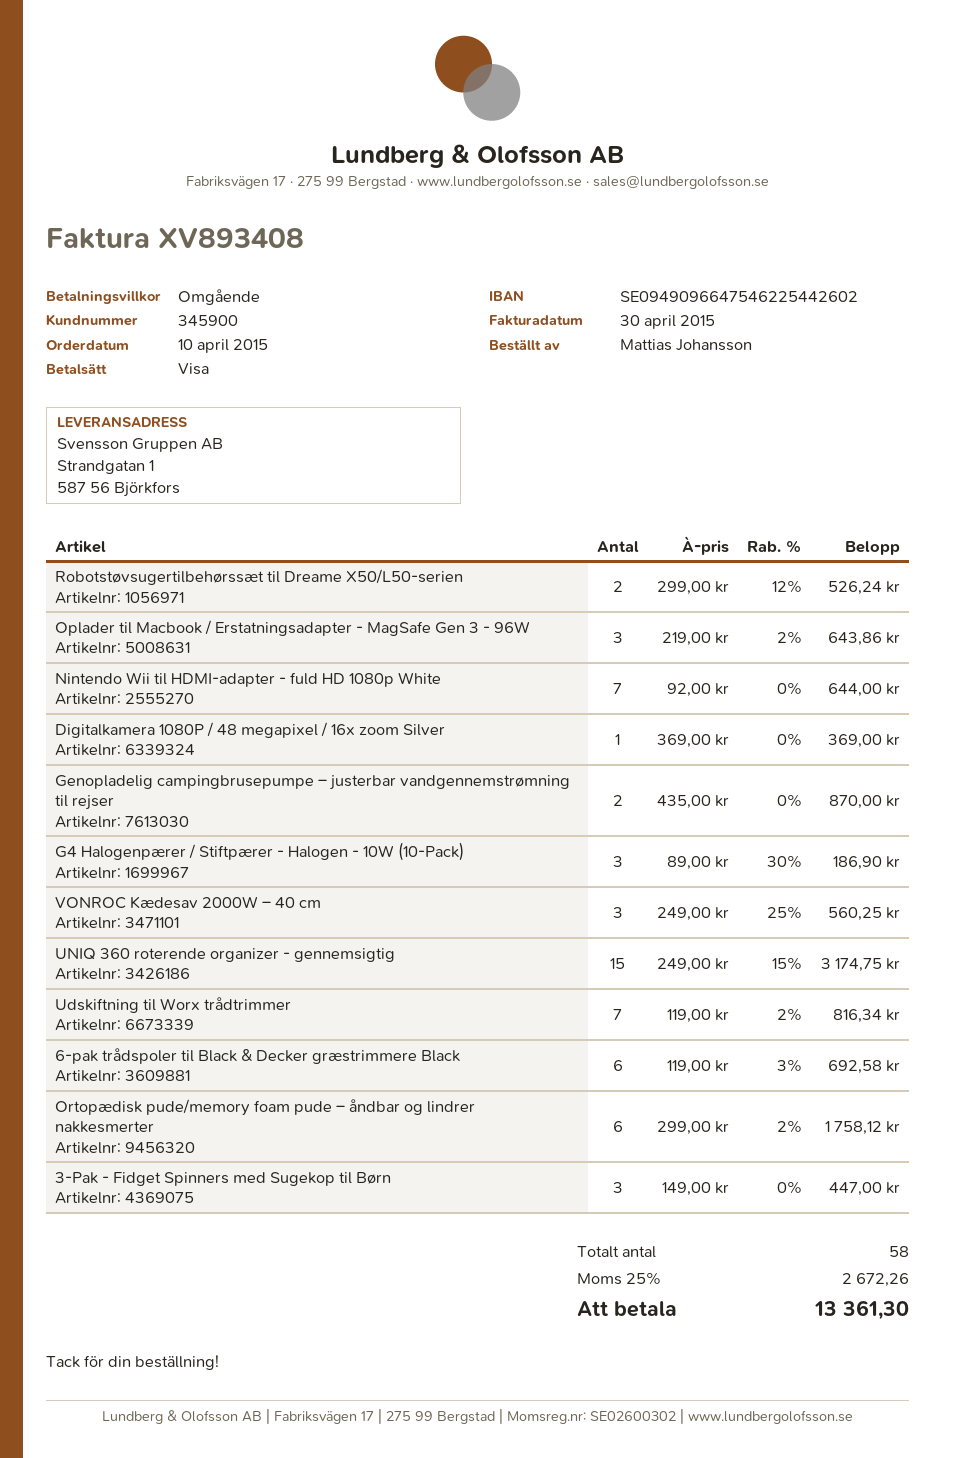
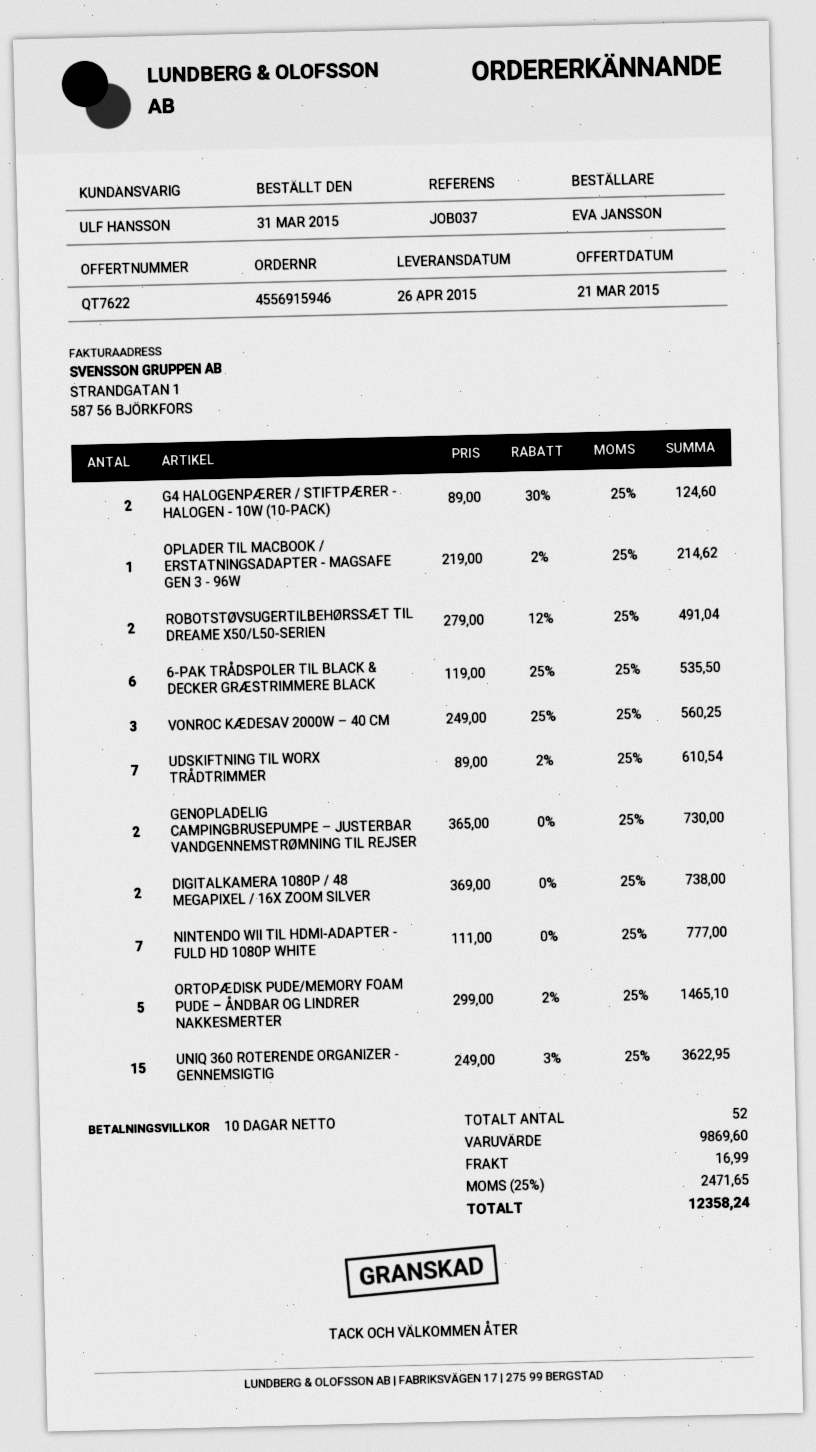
order date: 2015-04-10 -> 2015-03-31
payment terms: on receipt -> 10 days
ordered by: Mattias Johansson -> EVA JANSSON
Robotstøvsugertilbehørssæt til Dreame X50/L50-serien: 2 x 299.00 - 12% = 526.24 -> 2 x 279.00 - 12% = 491.04
Oplader til Macbook / Erstatningsadapter - MagSafe Gen 3 - 96W: 3 x 219.00 - 2% = 643.86 -> 1 x 219.00 - 2% = 214.62
Nintendo Wii til HDMI-adapter - fuld HD 1080p White: 7 x 92.00 = 644.00 -> 7 x 111.00 = 777.00
Digitalkamera 1080P / 48 megapixel / 16x zoom Silver: 1 x 369.00 = 369.00 -> 2 x 369.00 = 738.00
Genopladelig campingbrusepumpe – justerbar vandgennemstrømning til rejser: 2 x 435.00 = 870.00 -> 2 x 365.00 = 730.00
G4 Halogenpærer / Stiftpærer - Halogen - 10W (10-Pack): 3 x 89.00 - 30% = 186.90 -> 2 x 89.00 - 30% = 124.60
UNIQ 360 roterende organizer - gennemsigtig: 15 x 249.00 - 15% = 3174.75 -> 15 x 249.00 - 3% = 3622.95
Udskiftning til Worx trådtrimmer: 7 x 119.00 - 2% = 816.34 -> 7 x 89.00 - 2% = 610.54
6-pak trådspoler til Black & Decker græstrimmere Black: 6 x 119.00 - 3% = 692.58 -> 6 x 119.00 - 25% = 535.50
Ortopædisk pude/memory foam pude – åndbar og lindrer nakkesmerter: 6 x 299.00 - 2% = 1758.12 -> 5 x 299.00 - 2% = 1465.10
3-Pak - Fidget Spinners med Sugekop til Børn: 3 x 149.00 = 447.00 -> none
total quantity: 58 -> 52
shipping: none -> 16.99
tax: 25% = 2672.26 -> 25% = 2471.65
total: 13361.30 -> 12358.24

